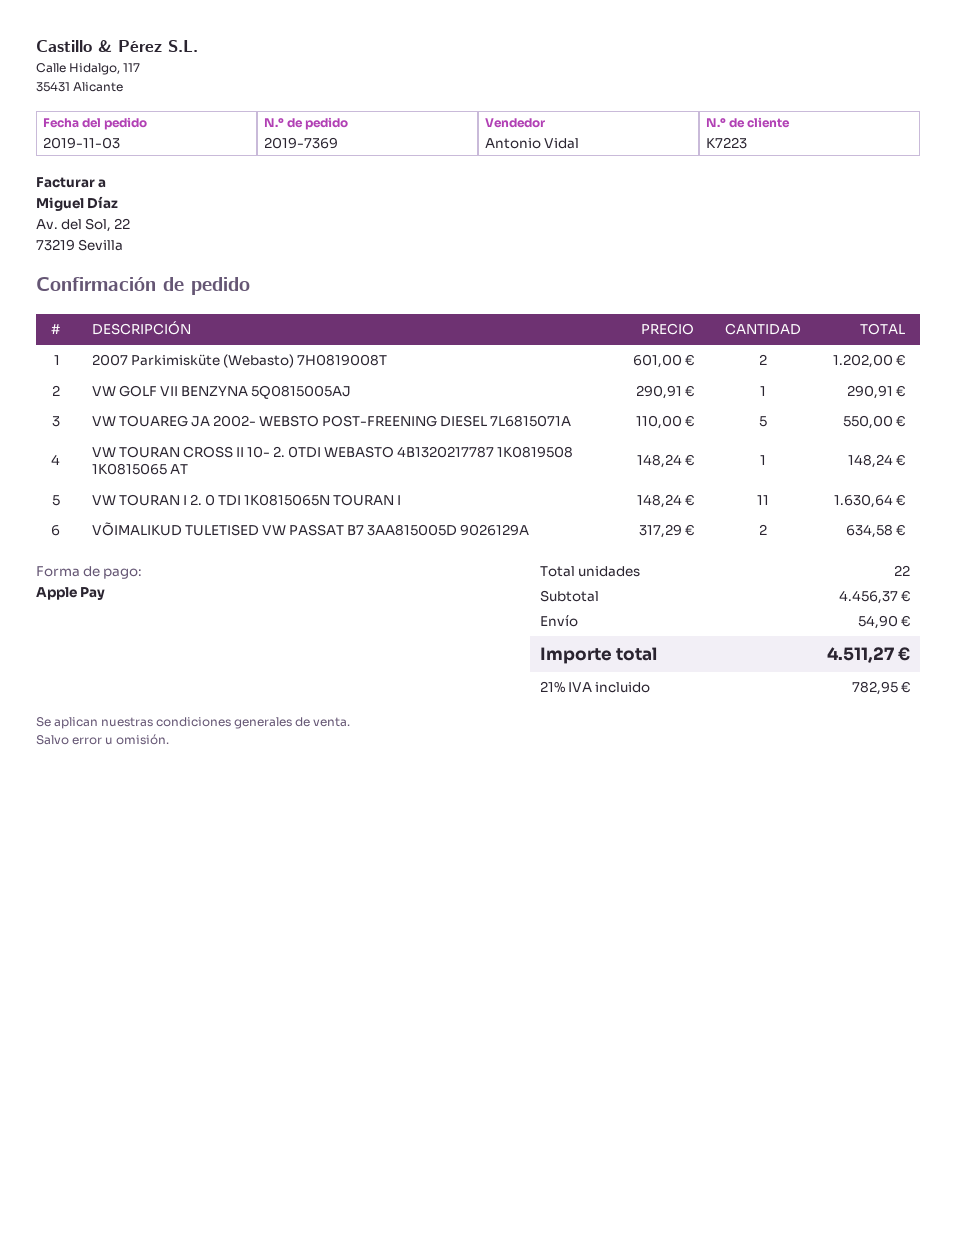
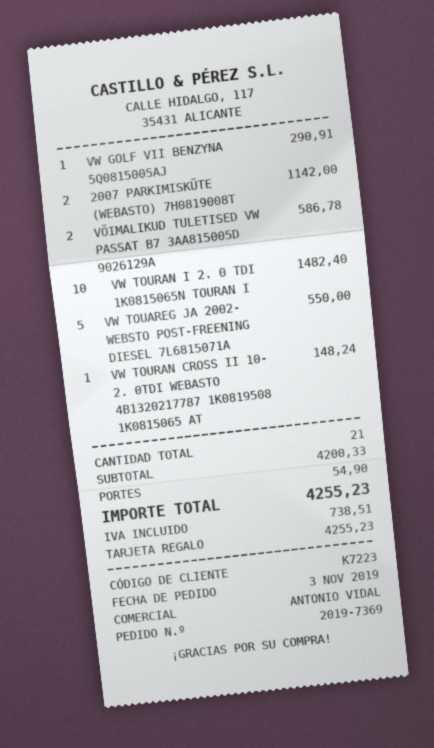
payment method: Apple Pay -> gift card
2007 Parkimisküte (Webasto) 7H0819008T: 2 for 1202.00 -> 2 for 1142.00
VW TOURAN I 2. 0 TDI 1K0815065N TOURAN I: 11 for 1630.64 -> 10 for 1482.40
VÕIMALIKUD TULETISED VW PASSAT B7 3AA815005D 9026129A: 2 for 634.58 -> 2 for 586.78
total quantity: 22 -> 21
subtotal: 4456.37 -> 4200.33
tax: 782.95 -> 738.51
total: 4511.27 -> 4255.23

